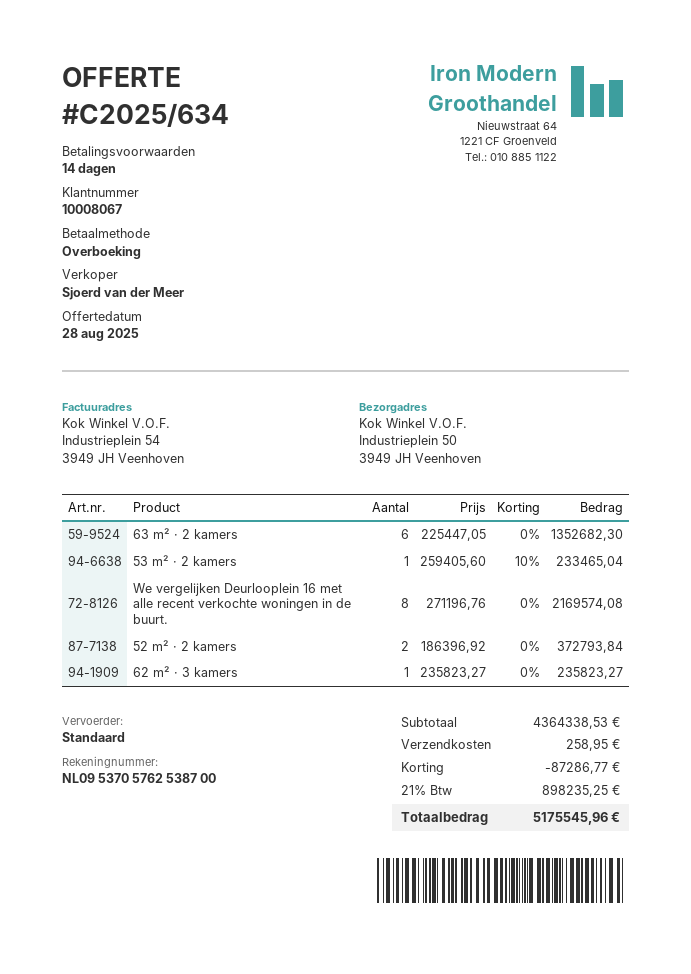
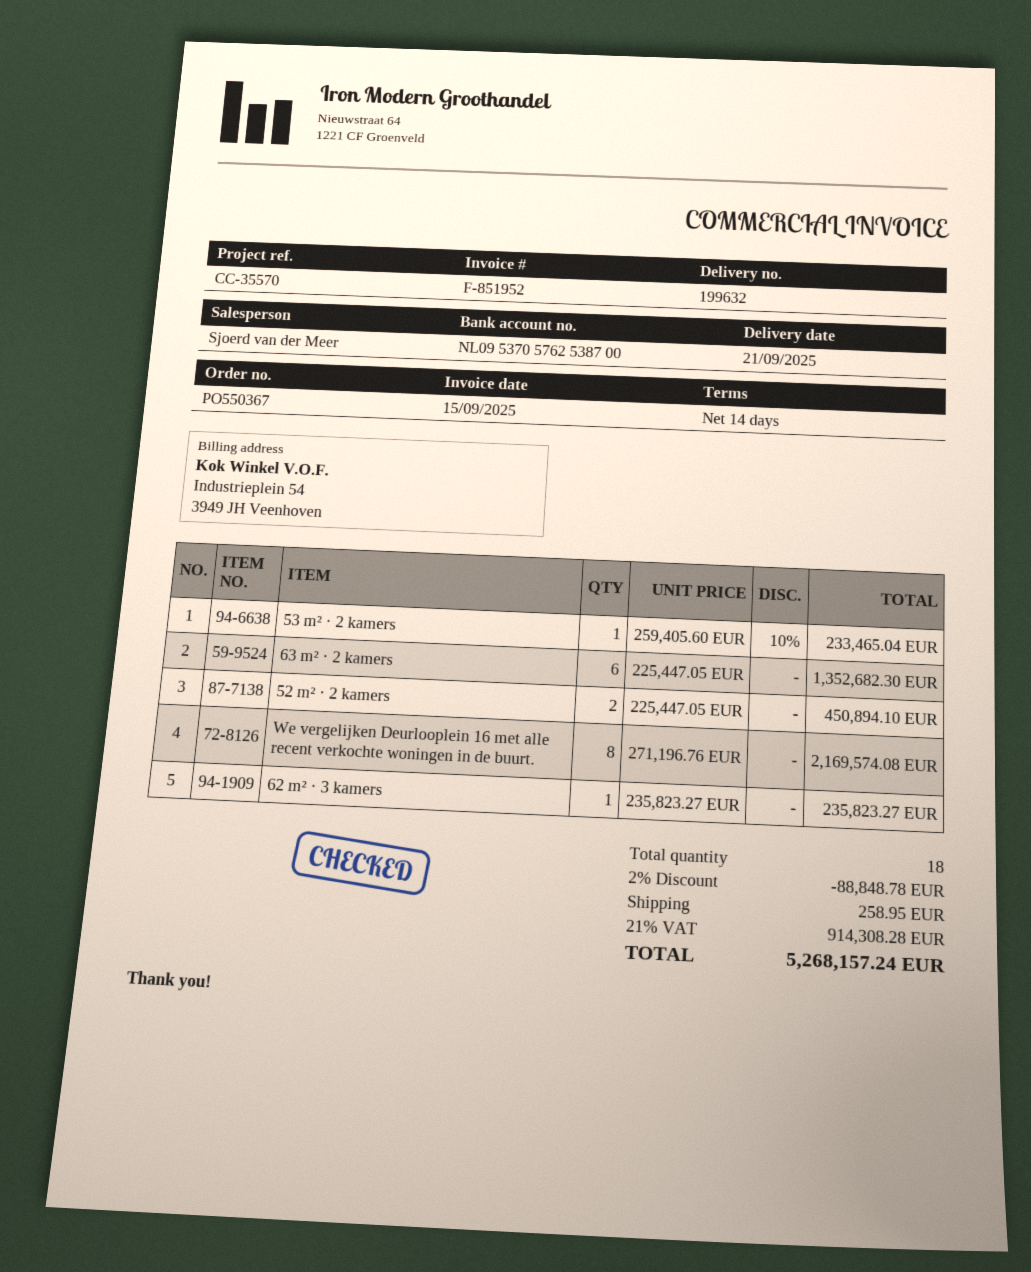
52 m² · 2 kamers: 2 x 186396.92 = 372793.84 -> 2 x 225447.05 = 450894.10
discount: 87286.77 -> 88848.78
tax: 21% = 898235.25 -> 21% = 914308.28
total: 5175545.96 -> 5268157.24

